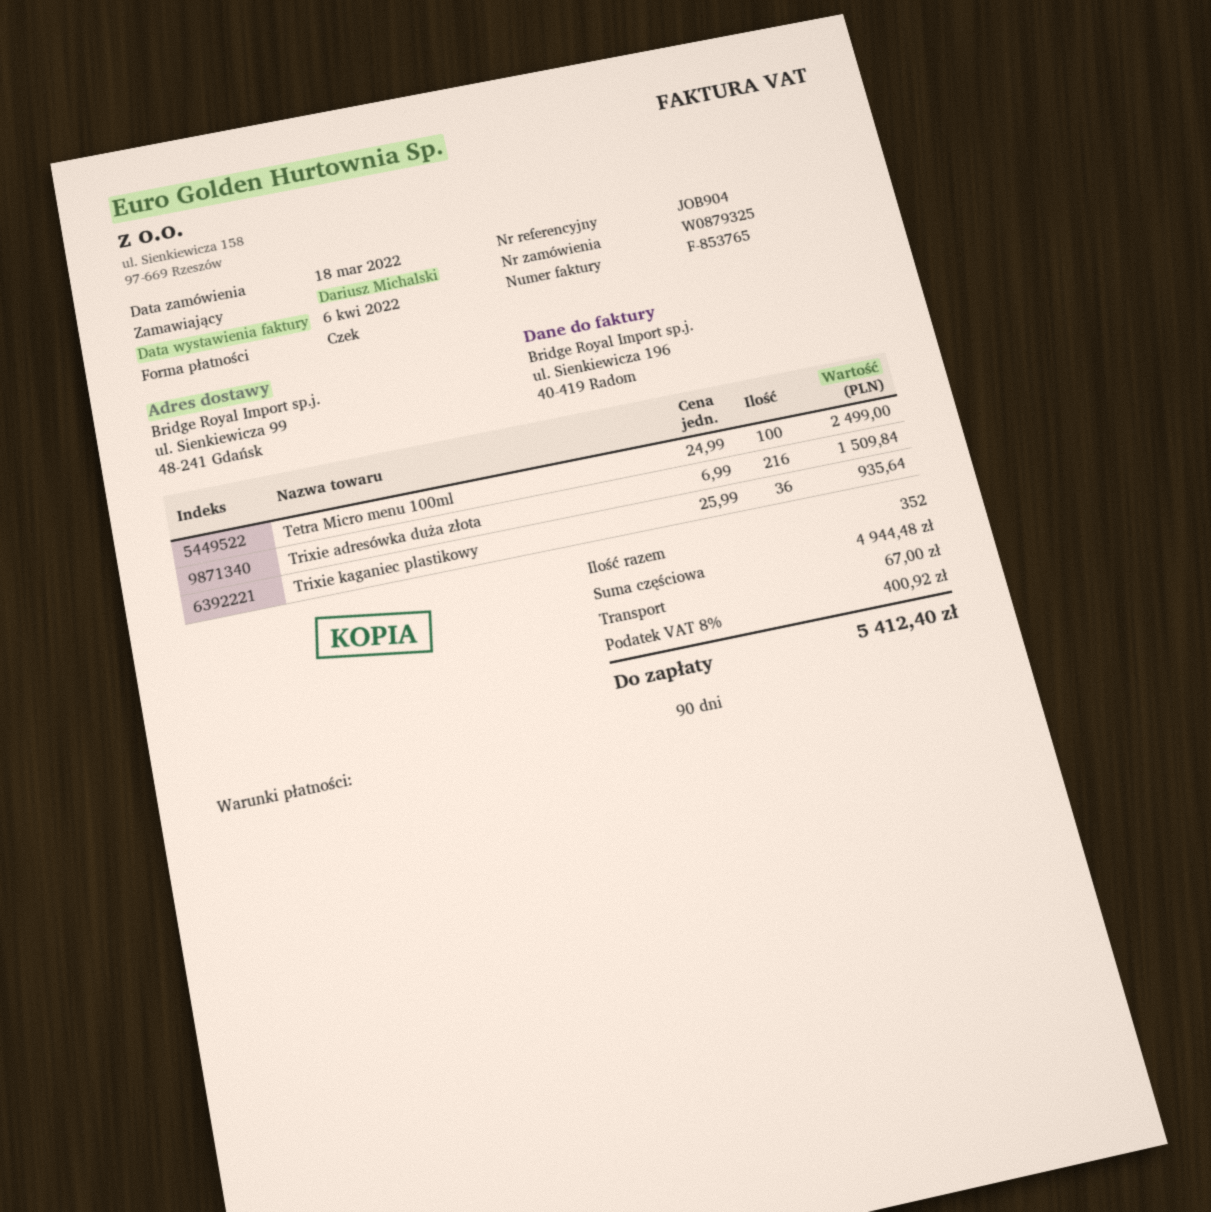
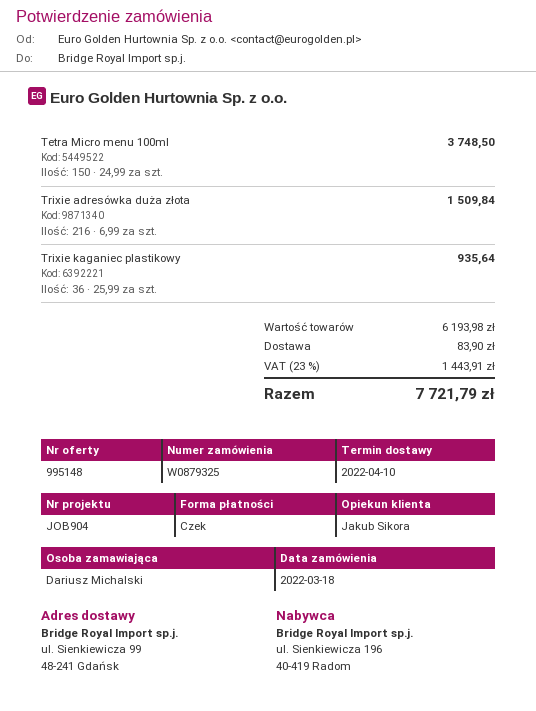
Tetra Micro menu 100ml: 100 x 24.99 = 2499.00 -> 150 x 24.99 = 3748.50
subtotal: 4944.48 -> 6193.98
shipping: 67.00 -> 83.90
tax: 8% = 400.92 -> 23% = 1443.91
total: 5412.40 -> 7721.79

